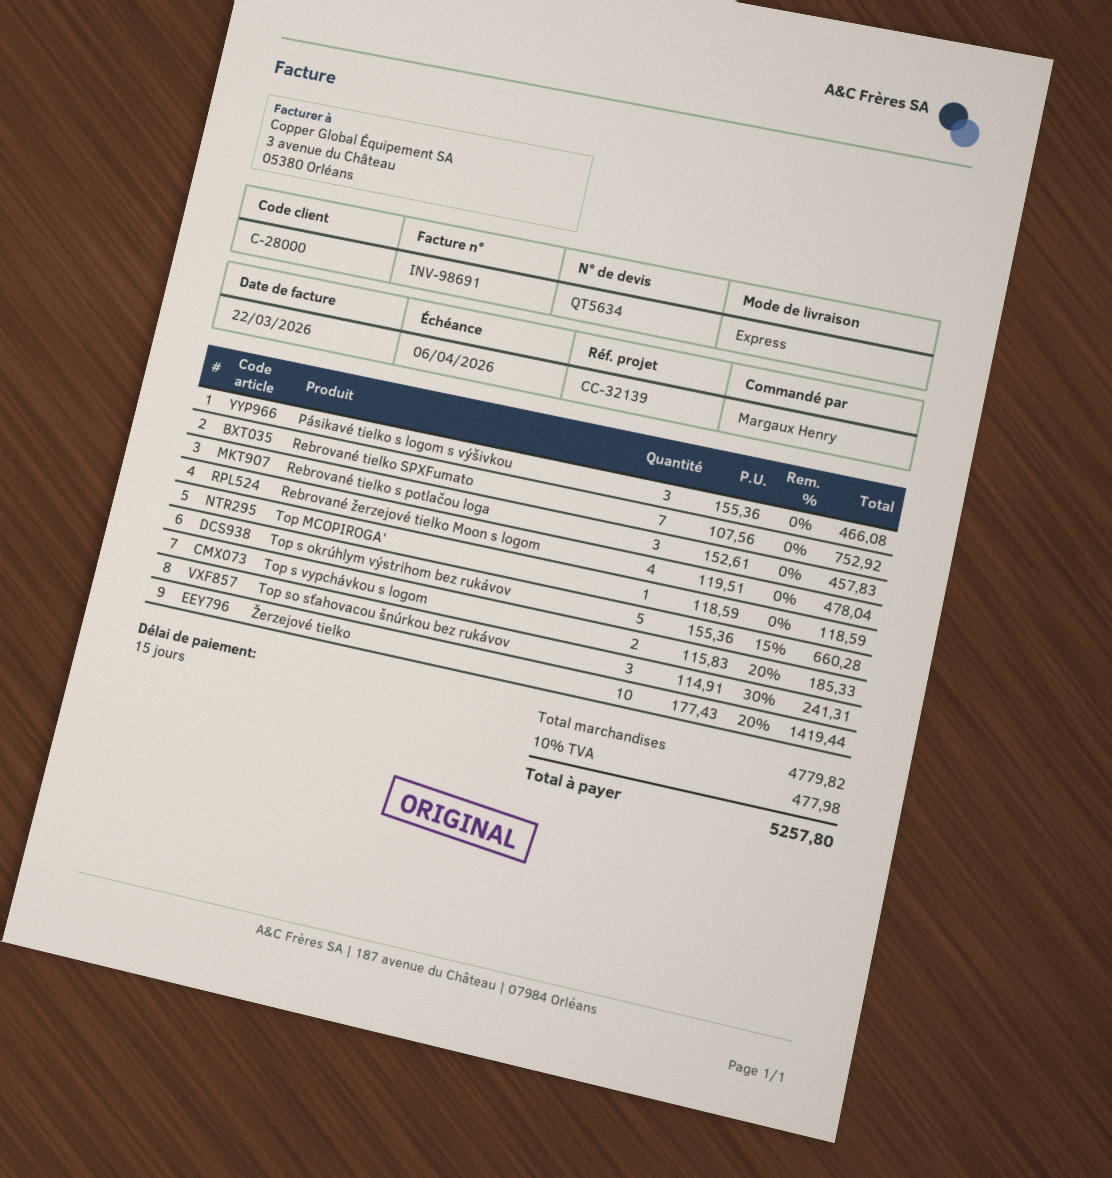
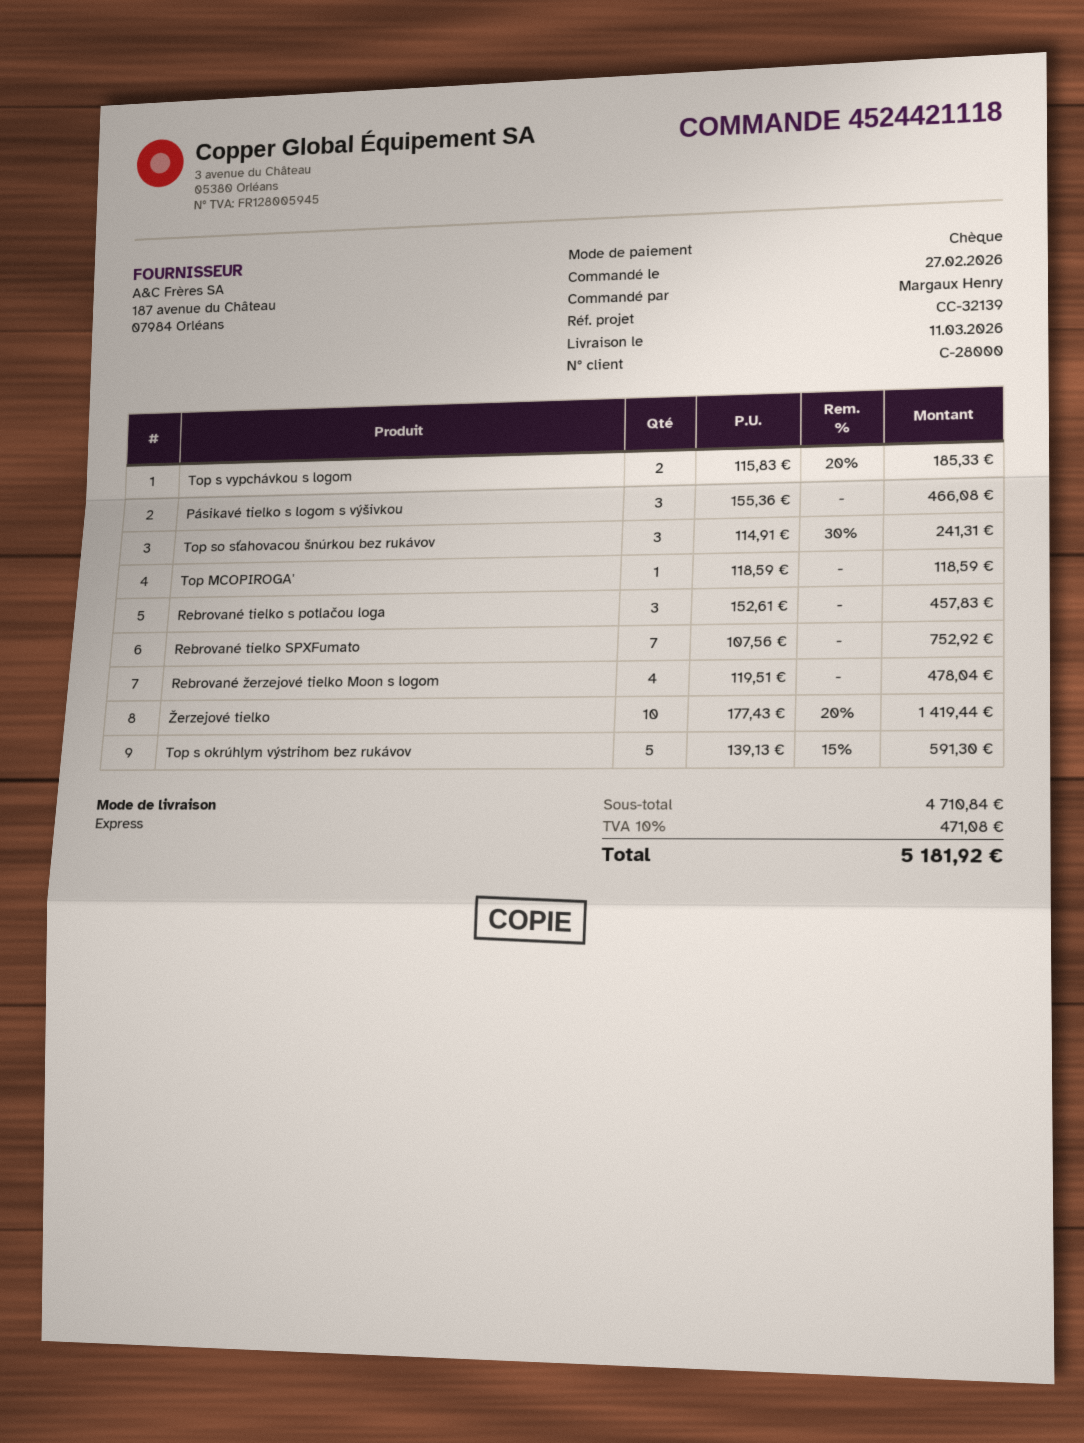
Top s okrúhlym výstrihom bez rukávov: 5 x 155.36 - 15% = 660.28 -> 5 x 139.13 - 15% = 591.30
subtotal: 4779.82 -> 4710.84
tax: 10% = 477.98 -> 10% = 471.08
total: 5257.80 -> 5181.92

